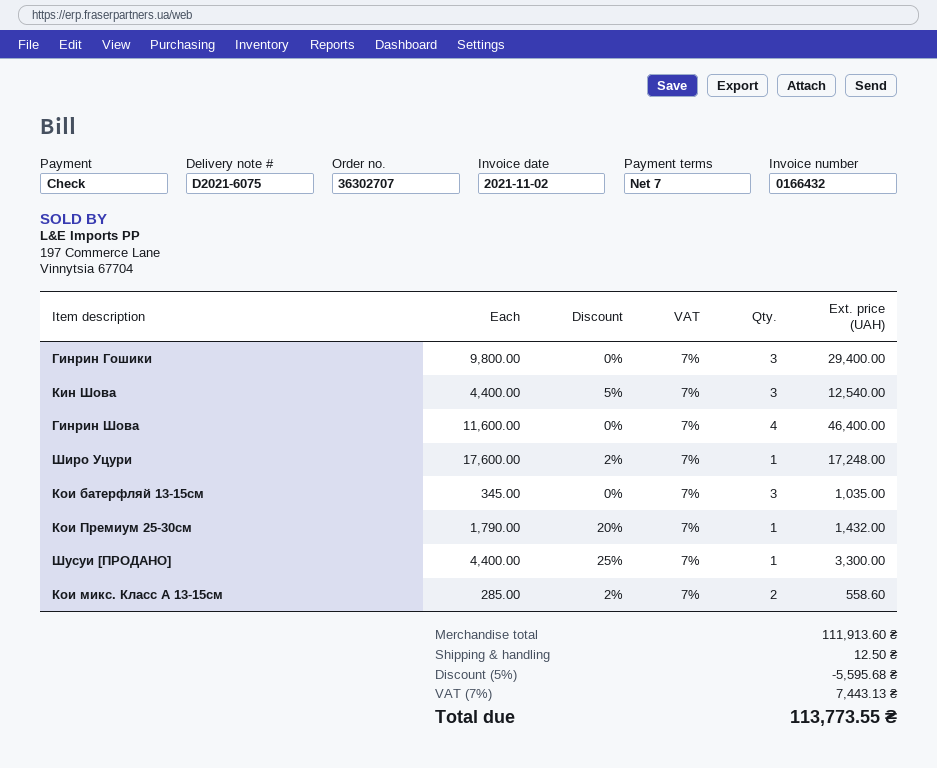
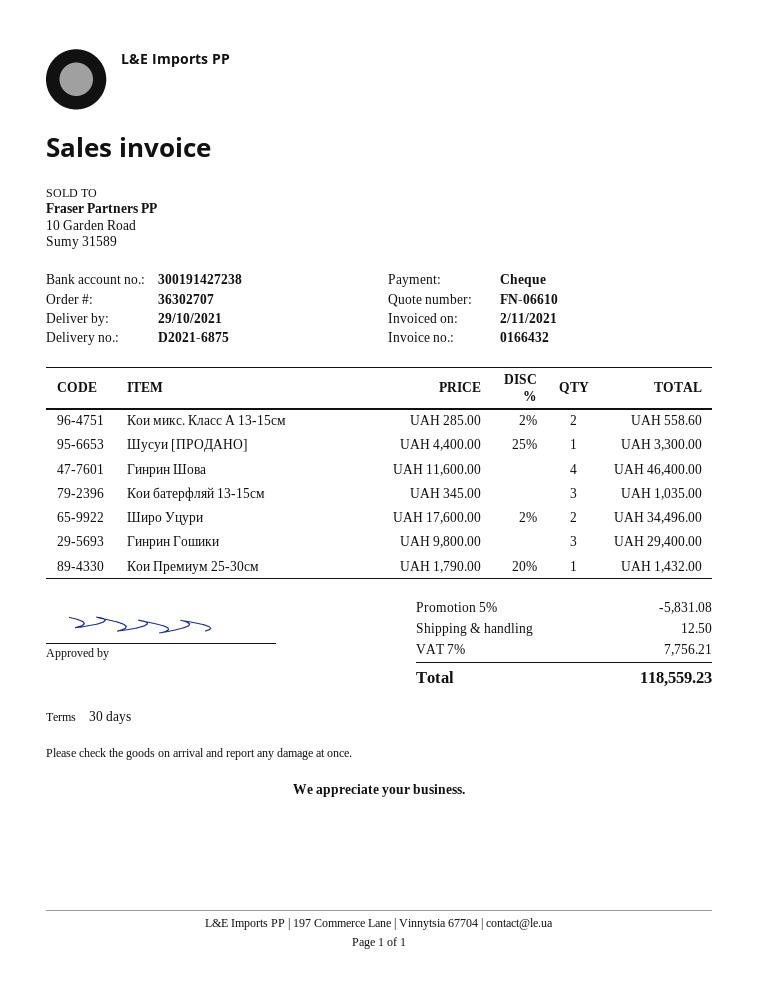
delivery note number: D2021-6075 -> D2021-6875
payment terms: 7 days -> 30 days
Кин Шова: 3 x 4400.00 - 5% = 12540.00 -> none
Широ Уцури: 1 x 17600.00 - 2% = 17248.00 -> 2 x 17600.00 - 2% = 34496.00
discount: 5% = 5595.68 -> 5% = 5831.08
tax: 7% = 7443.13 -> 7% = 7756.21
total: 113773.55 -> 118559.23

